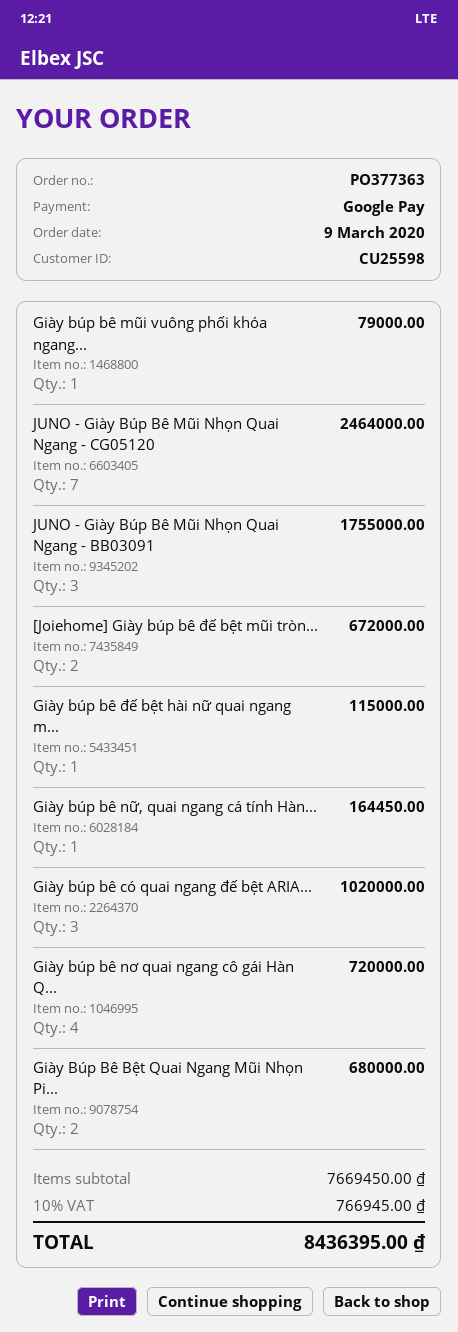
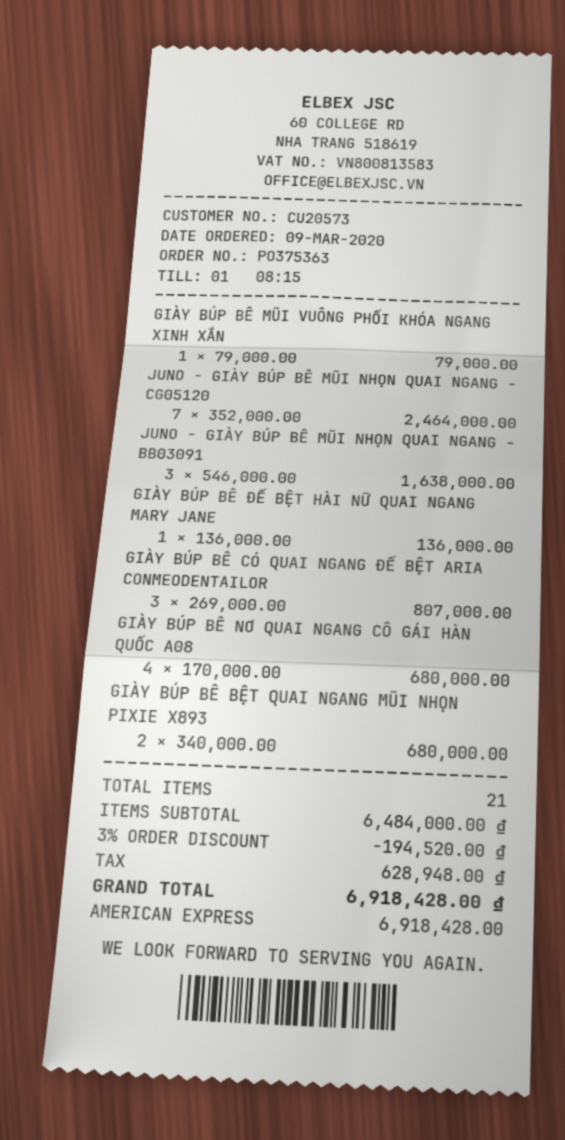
order number: PO377363 -> PO375363
customer number: CU25598 -> CU20573
payment method: Google Pay -> American Express
JUNO - Giày Búp Bê Mũi Nhọn Quai Ngang - BB03091: 3 for 1755000.00 -> 3 for 1638000.00
[Joiehome] Giày búp bê đế bệt mũi tròn...: 2 for 672000.00 -> none
Giày búp bê đế bệt hài nữ quai ngang m...: 1 for 115000.00 -> 1 for 136000.00
Giày búp bê nữ, quai ngang cá tính Hàn...: 1 for 164450.00 -> none
Giày búp bê có quai ngang đế bệt ARIA...: 3 for 1020000.00 -> 3 for 807000.00
Giày búp bê nơ quai ngang cô gái Hàn Q...: 4 for 720000.00 -> 4 for 680000.00
subtotal: 7669450.00 -> 6484000.00
discount: none -> 3% = 194520.00
tax: 766945.00 -> 628948.00
total: 8436395.00 -> 6918428.00

